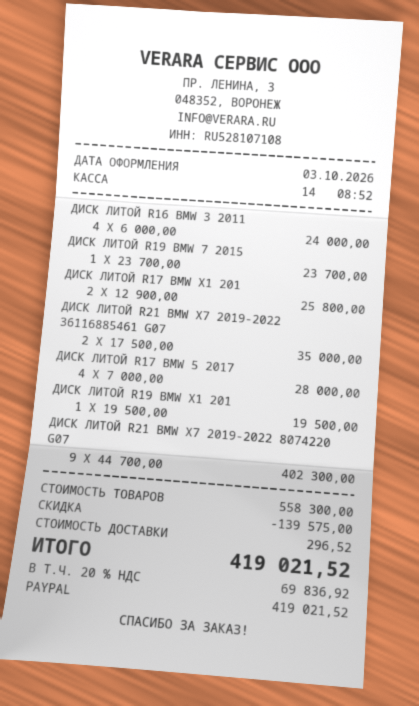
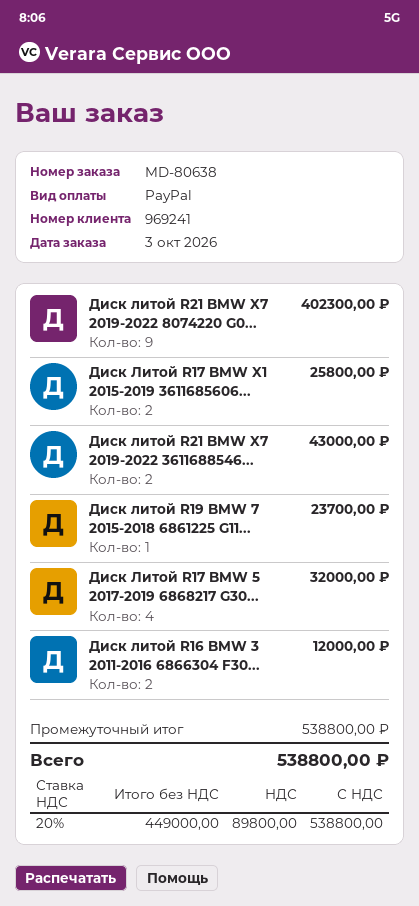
ДИСК ЛИТОЙ R16 BMW 3 2011: 4 for 24000.00 -> 2 for 12000.00
ДИСК ЛИТОЙ R21 BMW X7 2019-2022 36116885461 G07: 2 for 35000.00 -> 2 for 43000.00
ДИСК ЛИТОЙ R17 BMW 5 2017: 4 for 28000.00 -> 4 for 32000.00
ДИСК ЛИТОЙ R19 BMW X1 201: 1 for 19500.00 -> none
subtotal: 558300.00 -> 538800.00
discount: 139575.00 -> none
shipping: 296.52 -> none
tax: 20% = 69836.92 -> 20% = 89800.00
total: 419021.52 -> 538800.00

